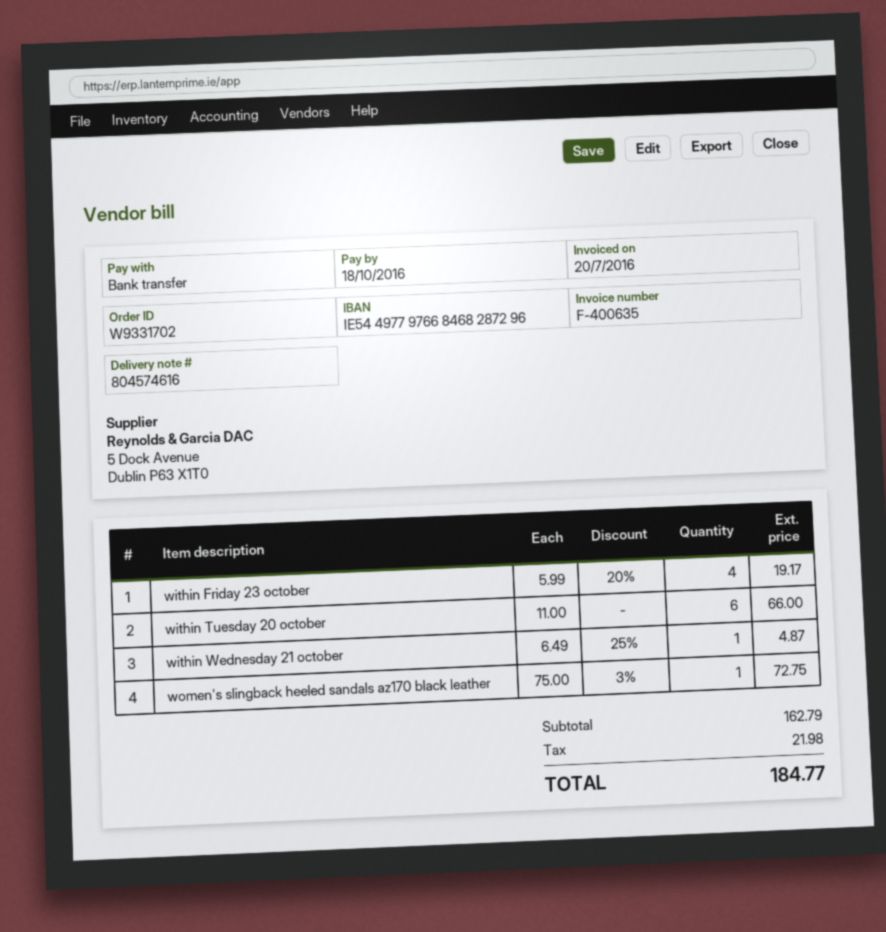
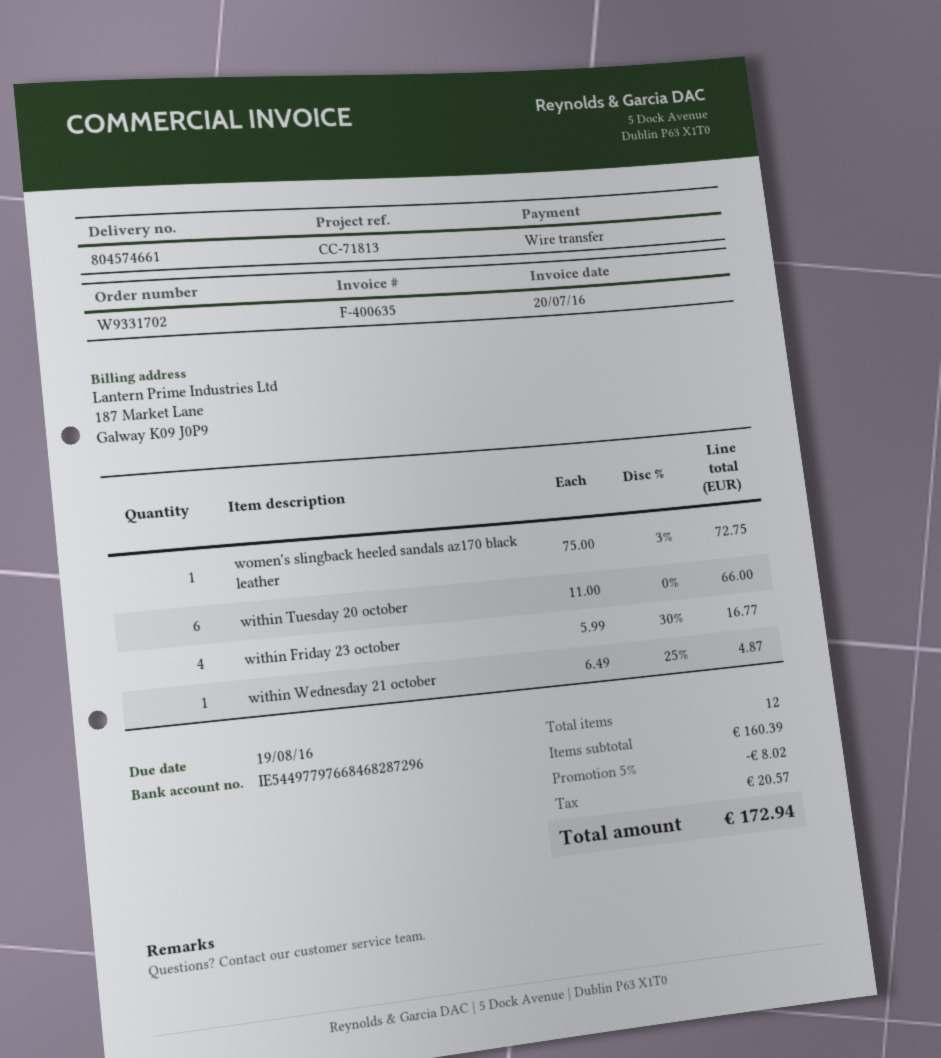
delivery note number: 804574616 -> 804574661
due date: 2016-10-18 -> 2016-08-19
within Friday 23 october: 4 x 5.99 - 20% = 19.17 -> 4 x 5.99 - 30% = 16.77
subtotal: 162.79 -> 160.39
discount: none -> 5% = 8.02
tax: 21.98 -> 20.57
total: 184.77 -> 172.94

